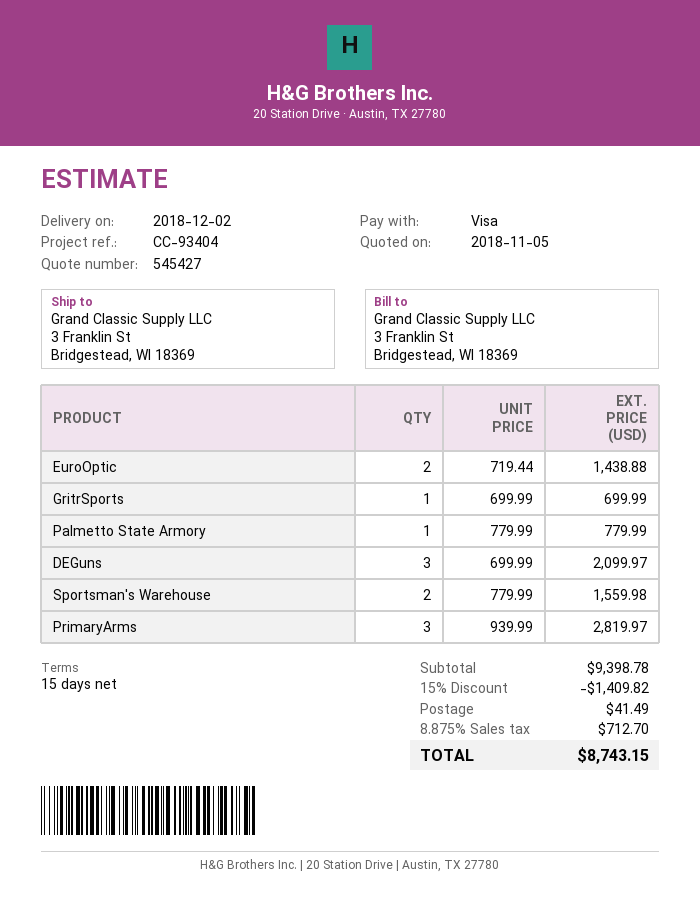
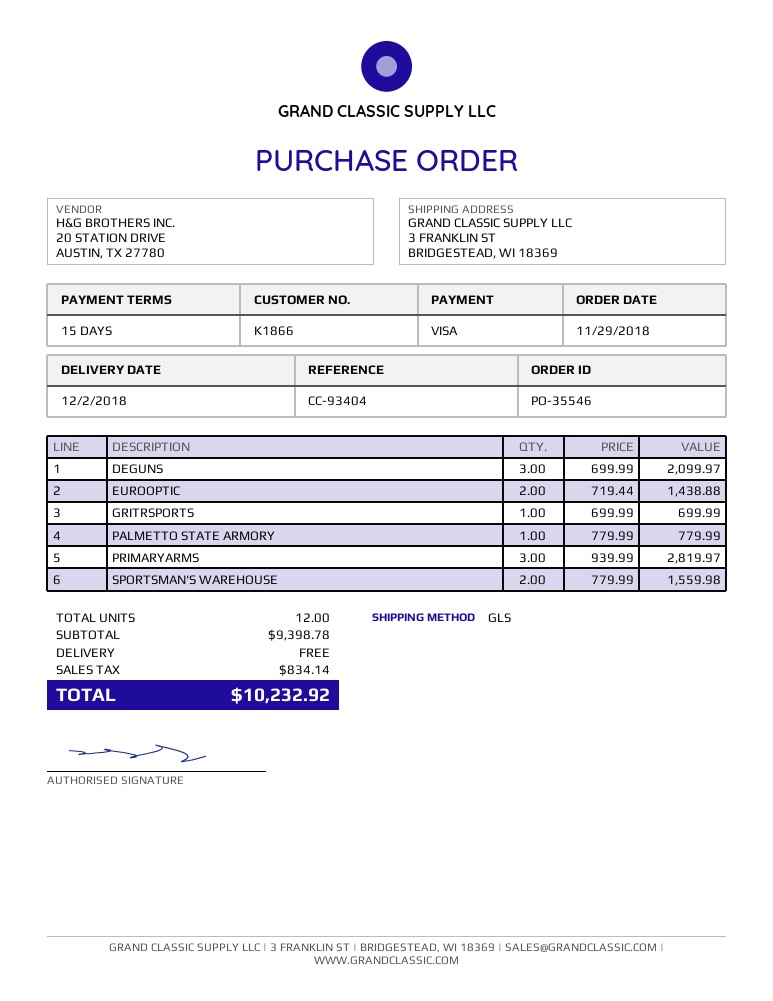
discount: 15% = 1409.82 -> none
shipping: 41.49 -> 0.00
tax: 712.70 -> 834.14
total: 8743.15 -> 10232.92

